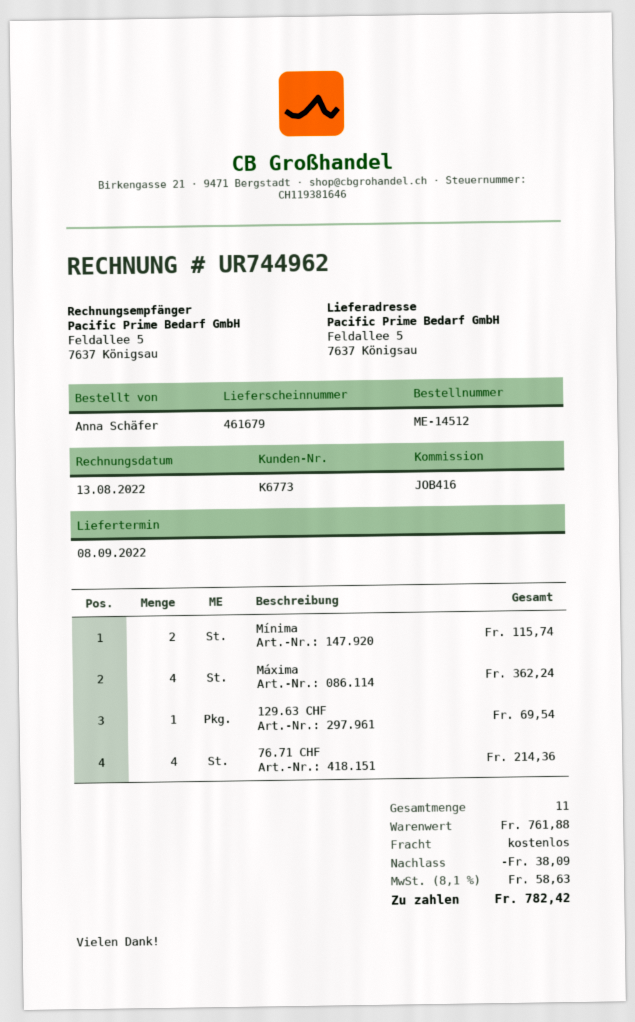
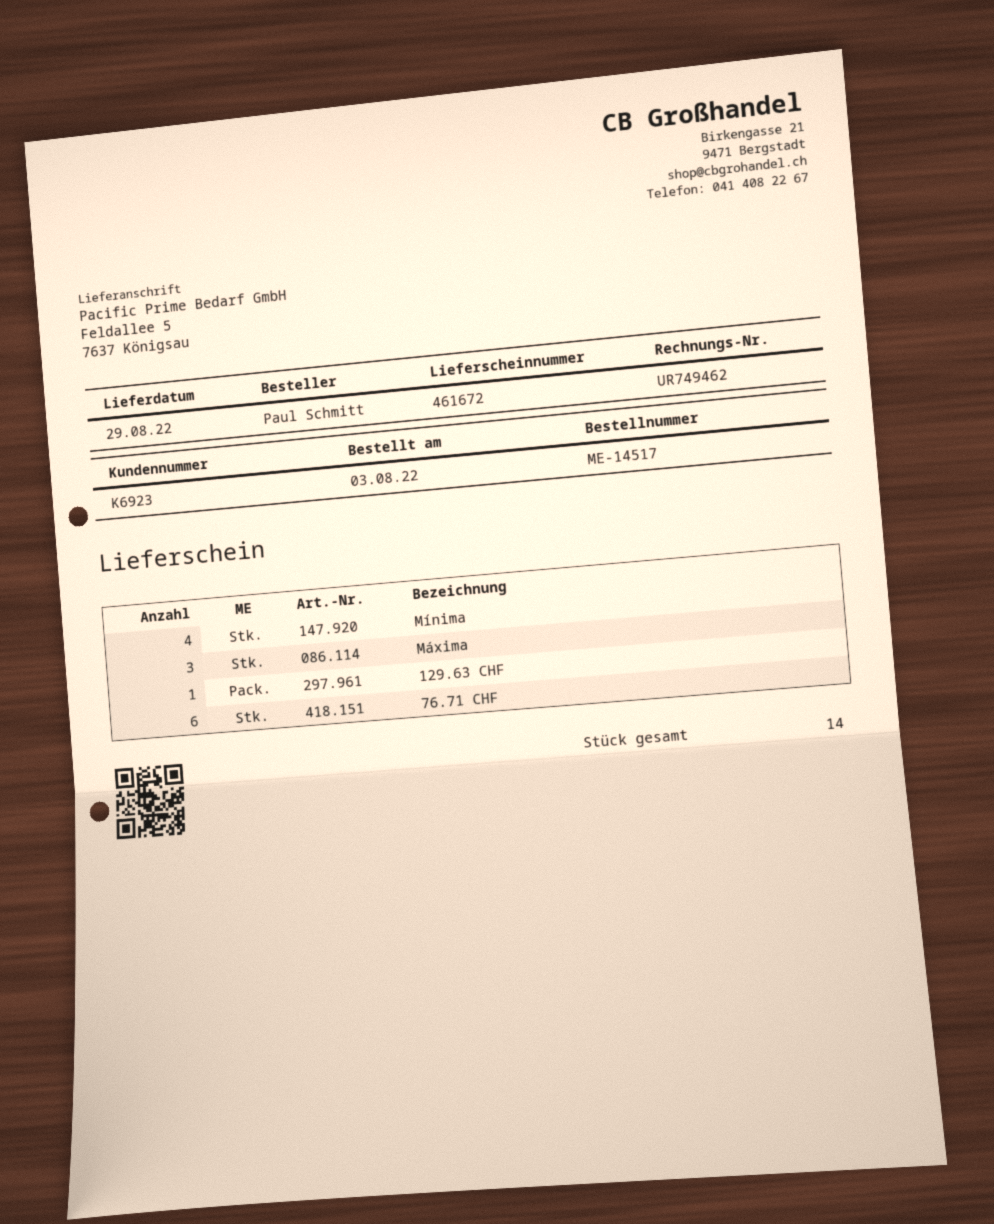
order number: ME-14512 -> ME-14517
delivery note number: 461679 -> 461672
delivery date: 2022-09-08 -> 2022-08-29
invoice number: UR744962 -> UR749462
customer number: K6773 -> K6923
ordered by: Anna Schäfer -> Paul Schmitt
Mínima: 2 -> 4
Máxima: 4 -> 3
76.71 CHF: 4 -> 6
total quantity: 11 -> 14

